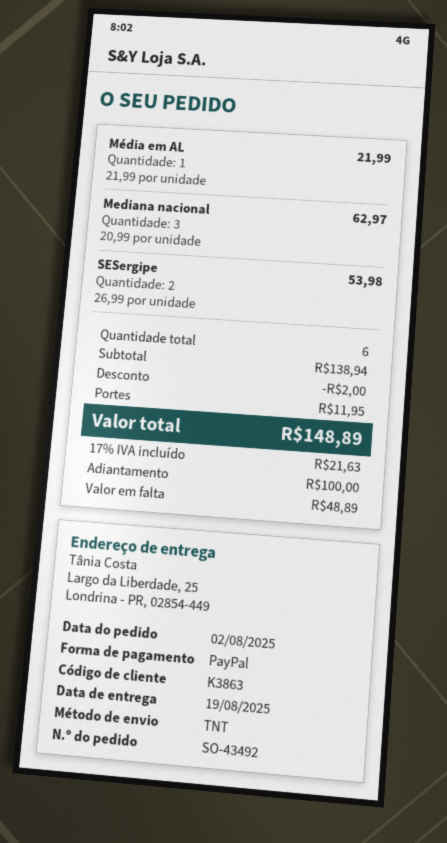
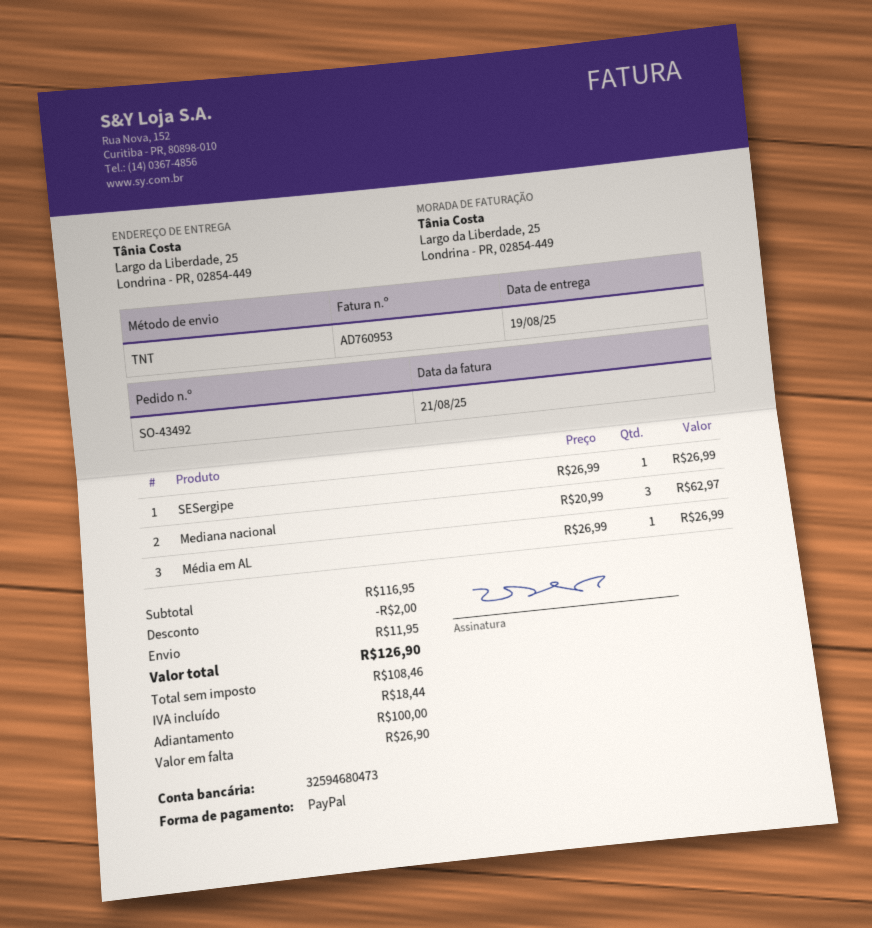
Média em AL: 1 x 21.99 = 21.99 -> 1 x 26.99 = 26.99
SESergipe: 2 x 26.99 = 53.98 -> 1 x 26.99 = 26.99
subtotal: 138.94 -> 116.95
tax: 21.63 -> 18.44
total: 148.89 -> 126.90
balance: 48.89 -> 26.90

